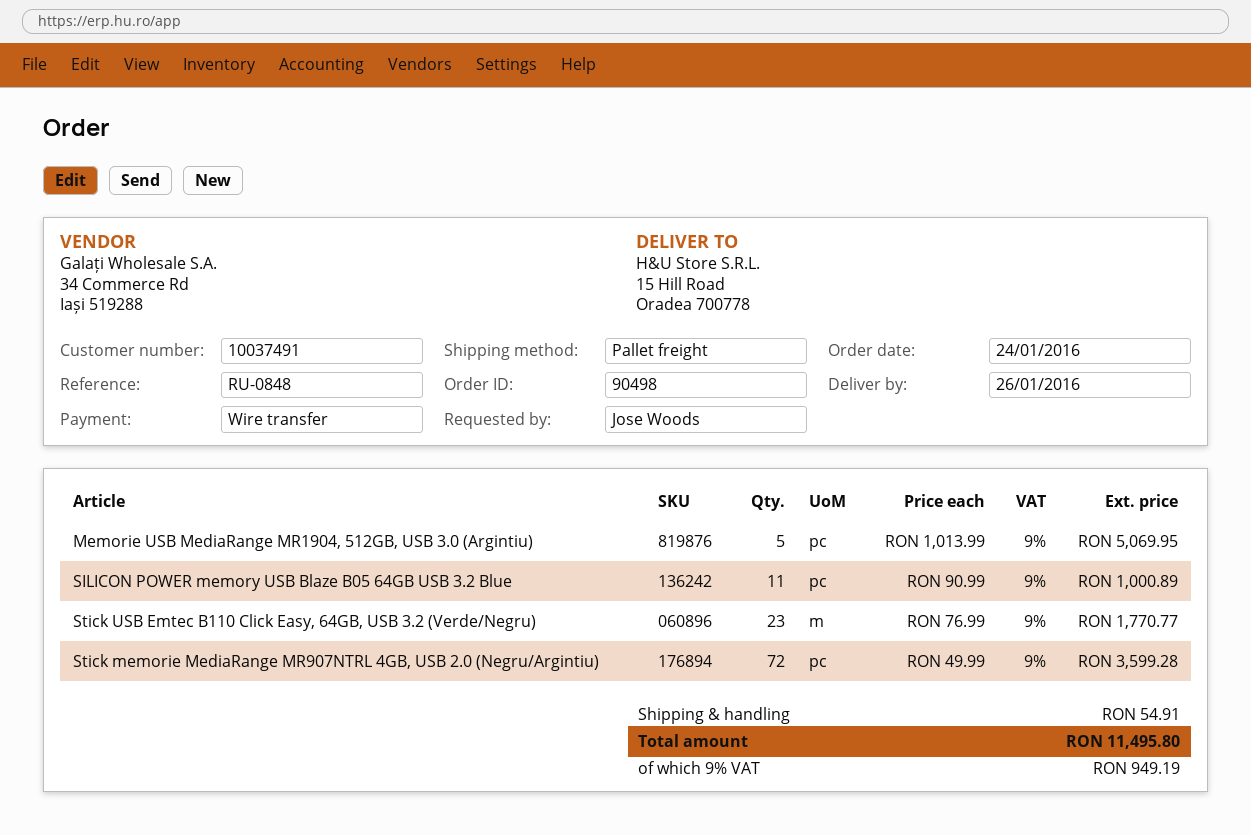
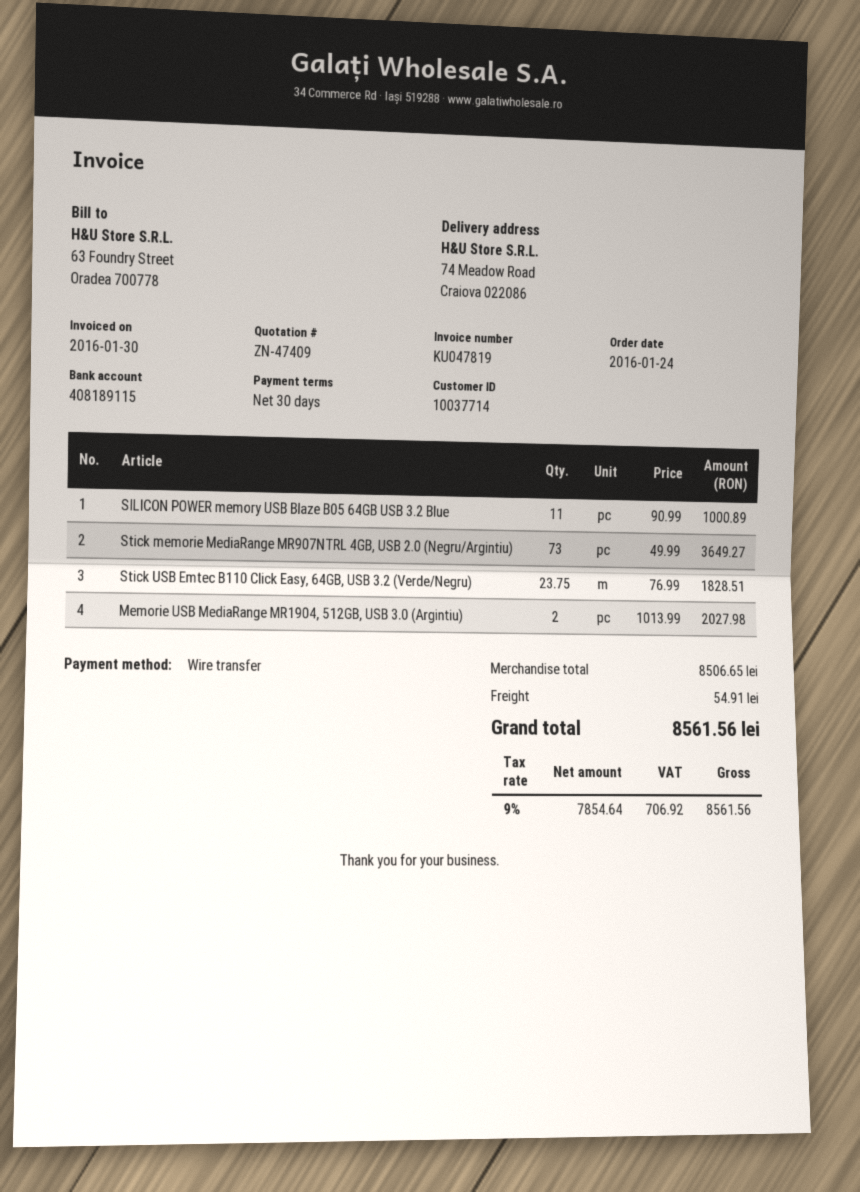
customer number: 10037491 -> 10037714
ship to: 15 Hill Road, Oradea 700778 -> 74 Meadow Road, Craiova 022086
Memorie USB MediaRange MR1904, 512GB, USB 3.0 (Argintiu): 5 x 1013.99 = 5069.95 -> 2 x 1013.99 = 2027.98
Stick USB Emtec B110 Click Easy, 64GB, USB 3.2 (Verde/Negru): 23 x 76.99 = 1770.77 -> 23.75 x 76.99 = 1828.51
Stick memorie MediaRange MR907NTRL 4GB, USB 2.0 (Negru/Argintiu): 72 x 49.99 = 3599.28 -> 73 x 49.99 = 3649.27
tax: 9% = 949.19 -> 9% = 706.92
total: 11495.80 -> 8561.56

